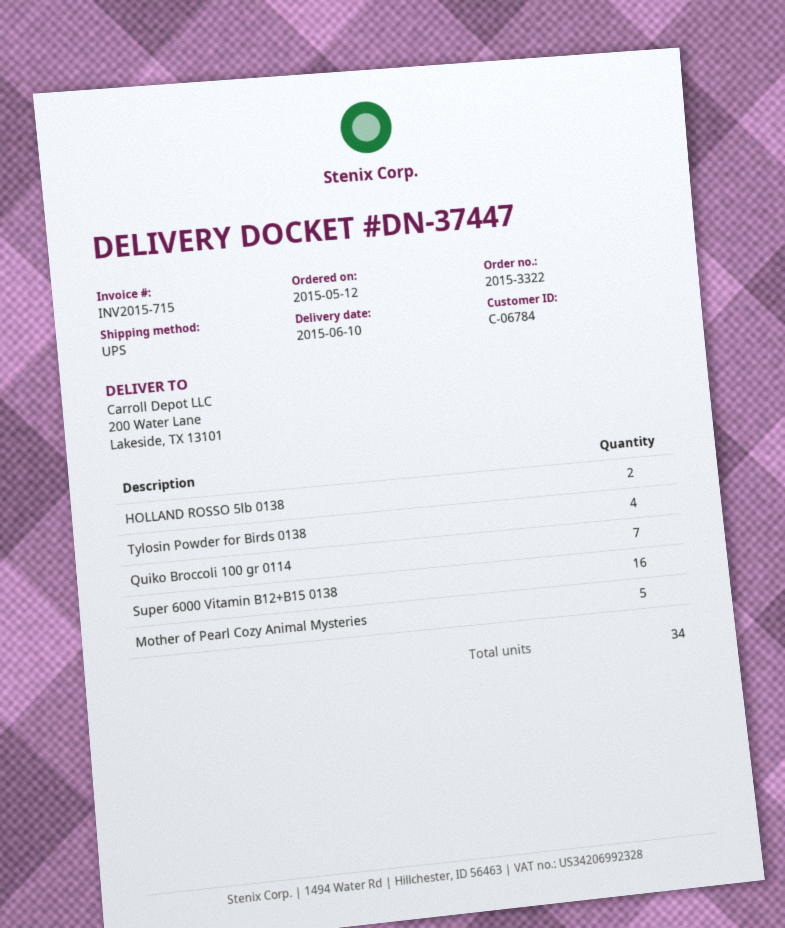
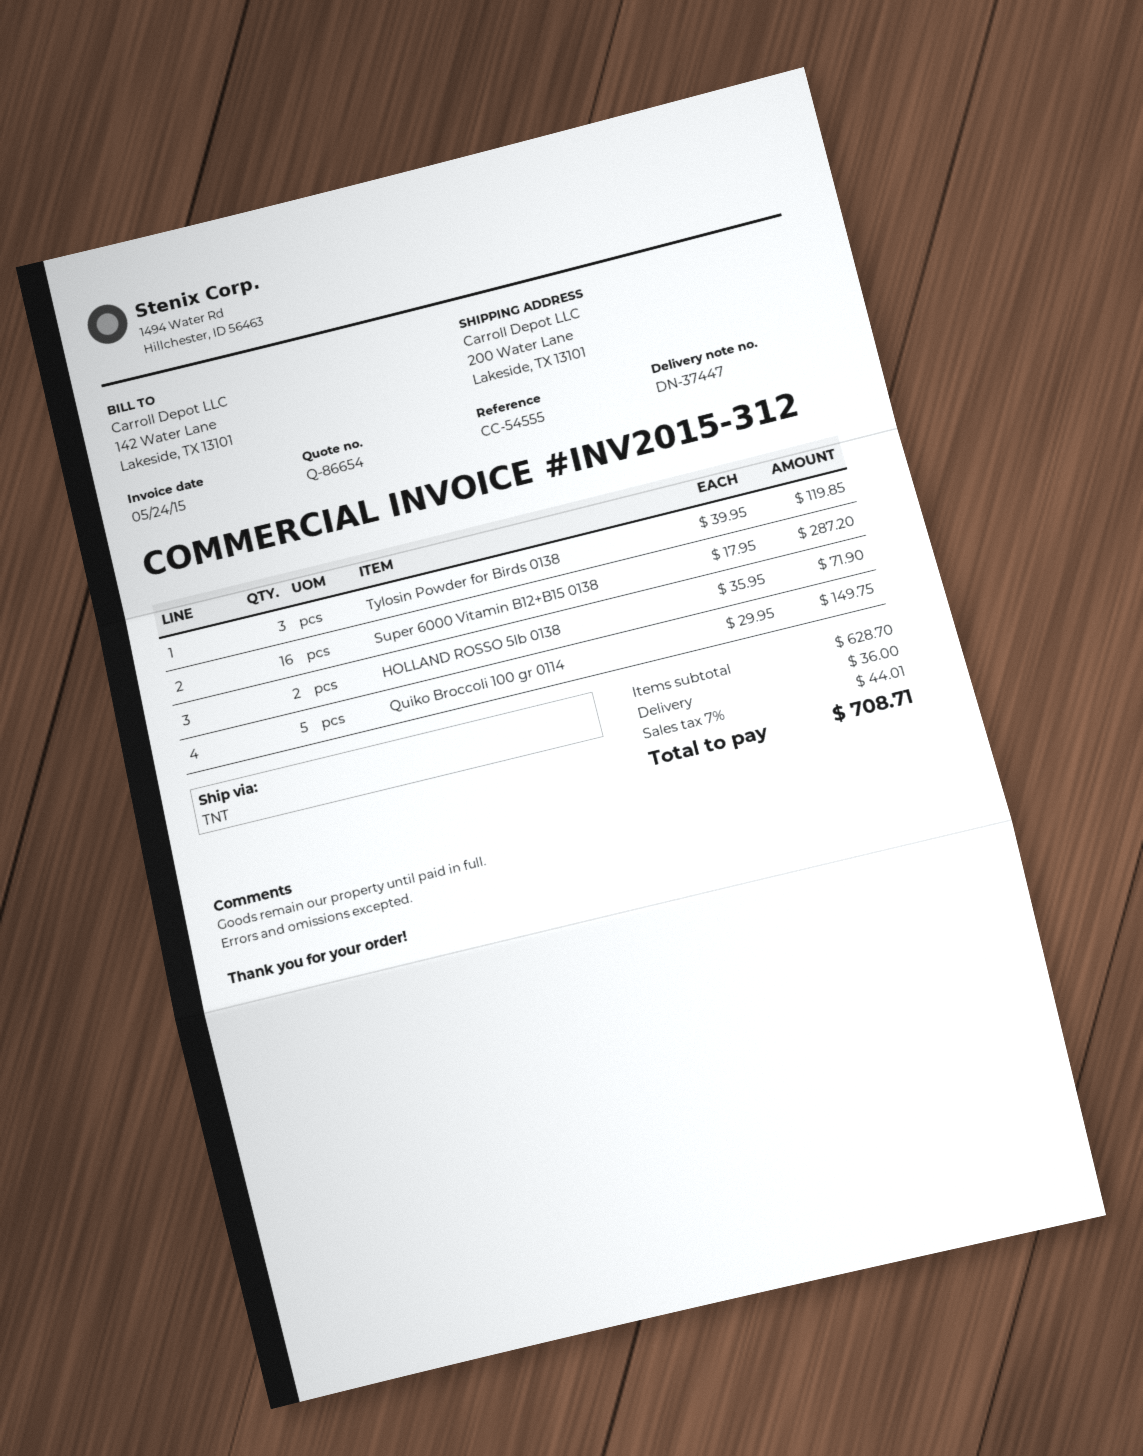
invoice number: INV2015-715 -> INV2015-312
shipping method: UPS -> TNT
Tylosin Powder for Birds 0138: 4 -> 3
Quiko Broccoli 100 gr 0114: 7 -> 5
Mother of Pearl Cozy Animal Mysteries: 5 -> none

